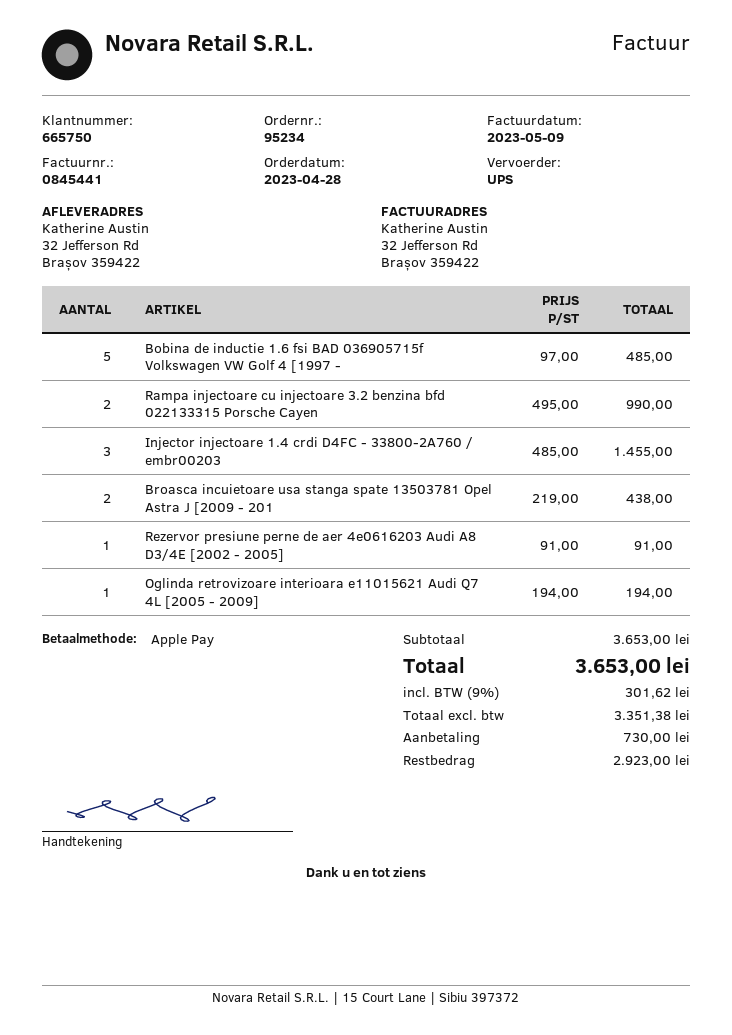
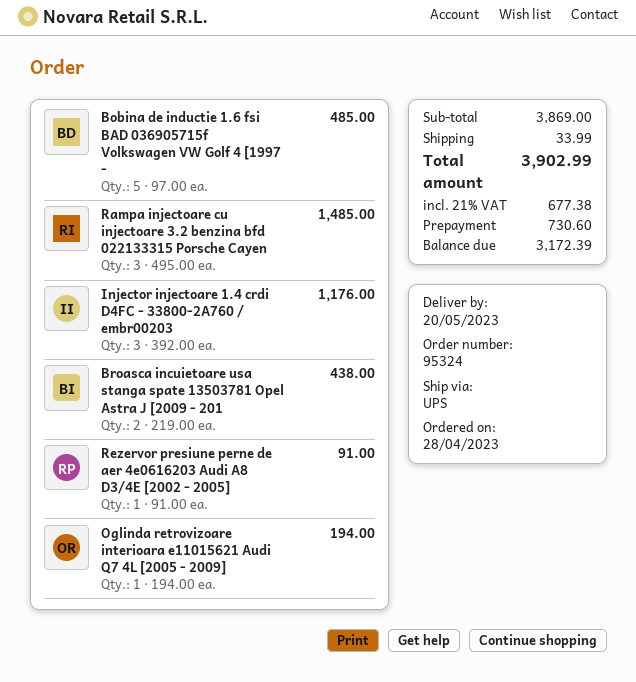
order number: 95234 -> 95324
Rampa injectoare cu injectoare 3.2 benzina bfd 022133315 Porsche Cayen: 2 x 495.00 = 990.00 -> 3 x 495.00 = 1485.00
Injector injectoare 1.4 crdi D4FC - 33800-2A760 / embr00203: 3 x 485.00 = 1455.00 -> 3 x 392.00 = 1176.00
subtotal: 3653.00 -> 3869.00
shipping: none -> 33.99
tax: 9% = 301.62 -> 21% = 677.38
total: 3653.00 -> 3902.99
deposit: 730.00 -> 730.60
balance: 2923.00 -> 3172.39

